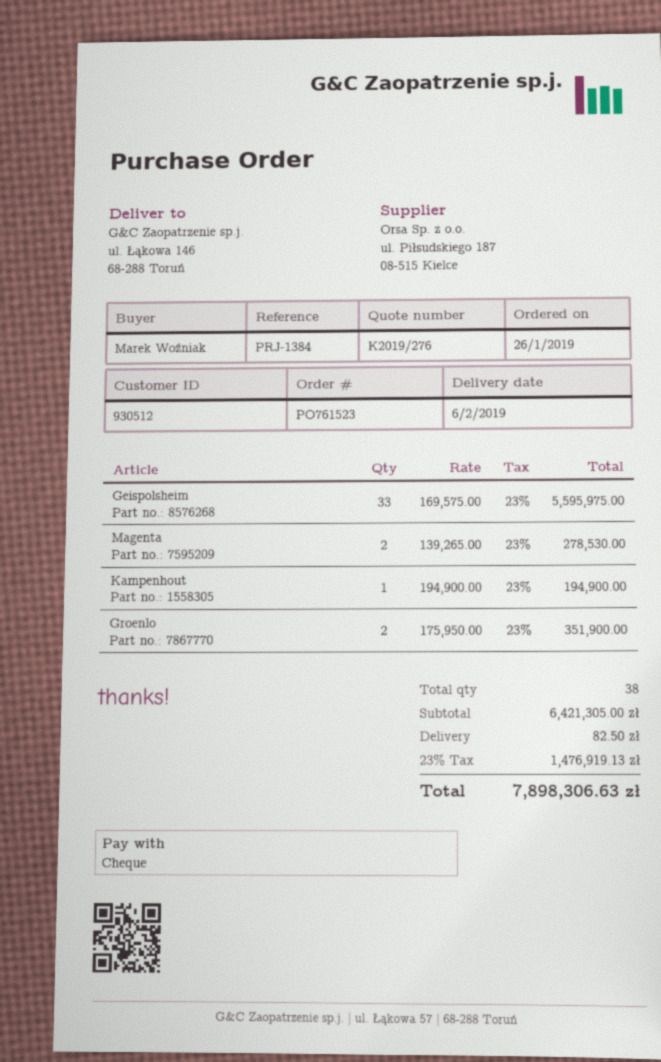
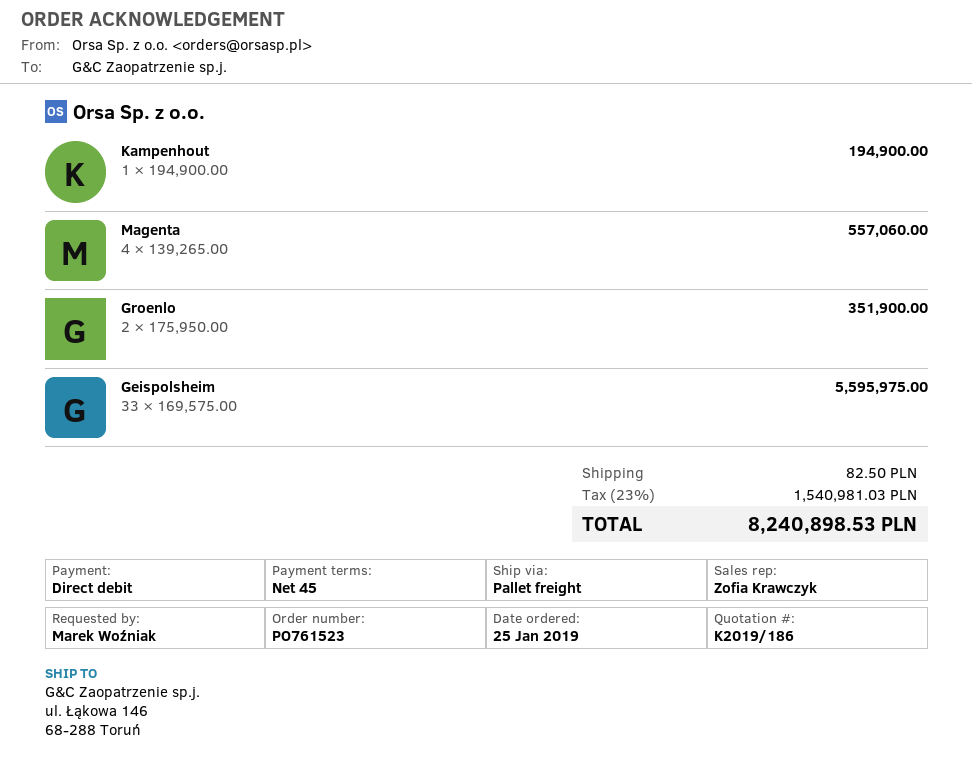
quote number: K2019/276 -> K2019/186
order date: 2019-01-26 -> 2019-01-25
payment method: cheque -> direct debit
Magenta: 2 x 139265.00 = 278530.00 -> 4 x 139265.00 = 557060.00
tax: 23% = 1476919.13 -> 23% = 1540981.03
total: 7898306.63 -> 8240898.53

